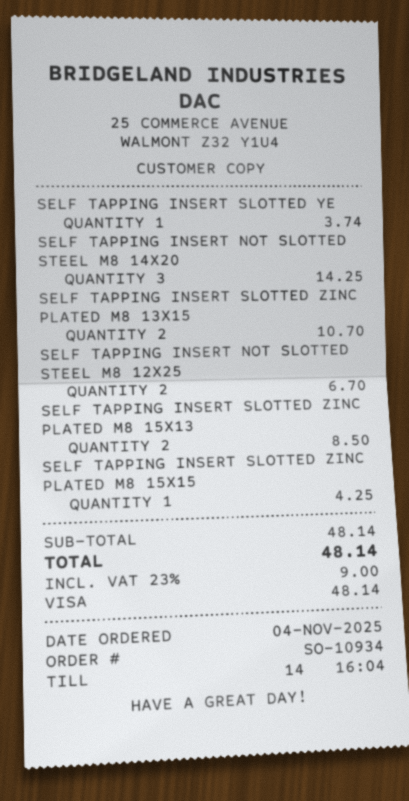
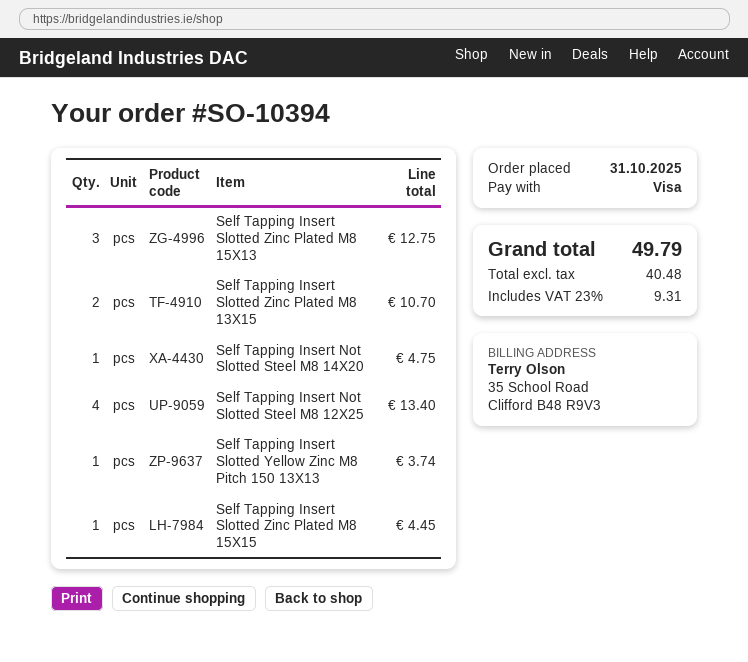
order number: SO-10934 -> SO-10394
order date: 2025-11-04 -> 2025-10-31
SELF TAPPING INSERT NOT SLOTTED STEEL M8 14X20: 3 for 14.25 -> 1 for 4.75
SELF TAPPING INSERT NOT SLOTTED STEEL M8 12X25: 2 for 6.70 -> 4 for 13.40
SELF TAPPING INSERT SLOTTED ZINC PLATED M8 15X13: 2 for 8.50 -> 3 for 12.75
SELF TAPPING INSERT SLOTTED ZINC PLATED M8 15X15: 1 for 4.25 -> 1 for 4.45
tax: 23% = 9.00 -> 23% = 9.31
total: 48.14 -> 49.79

